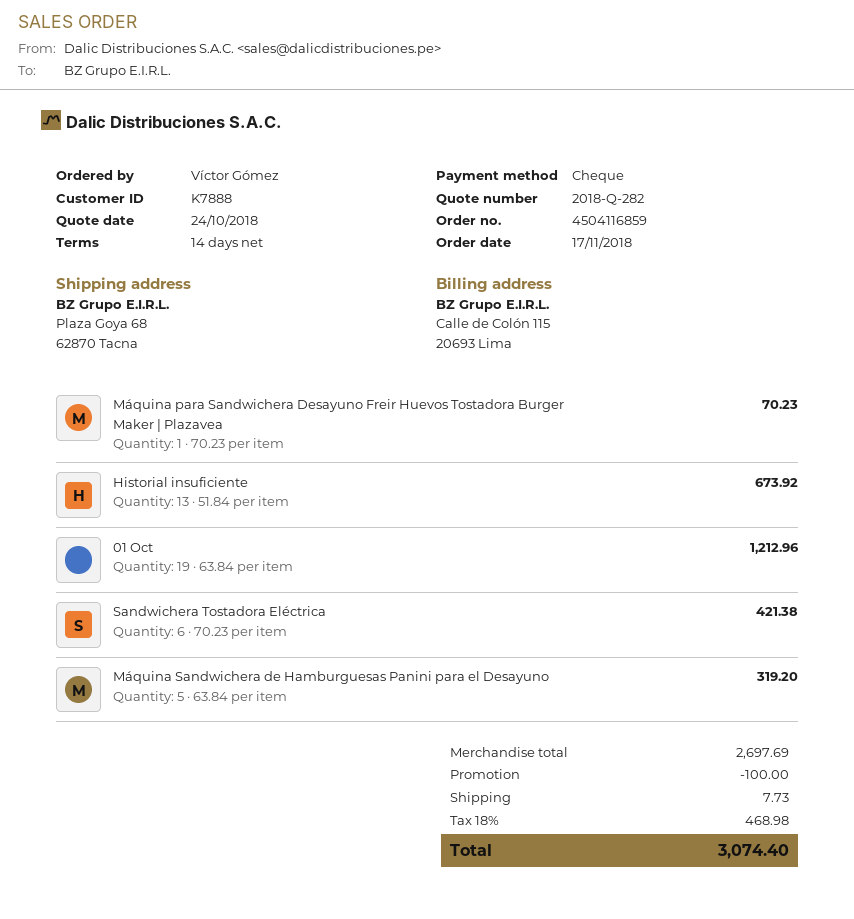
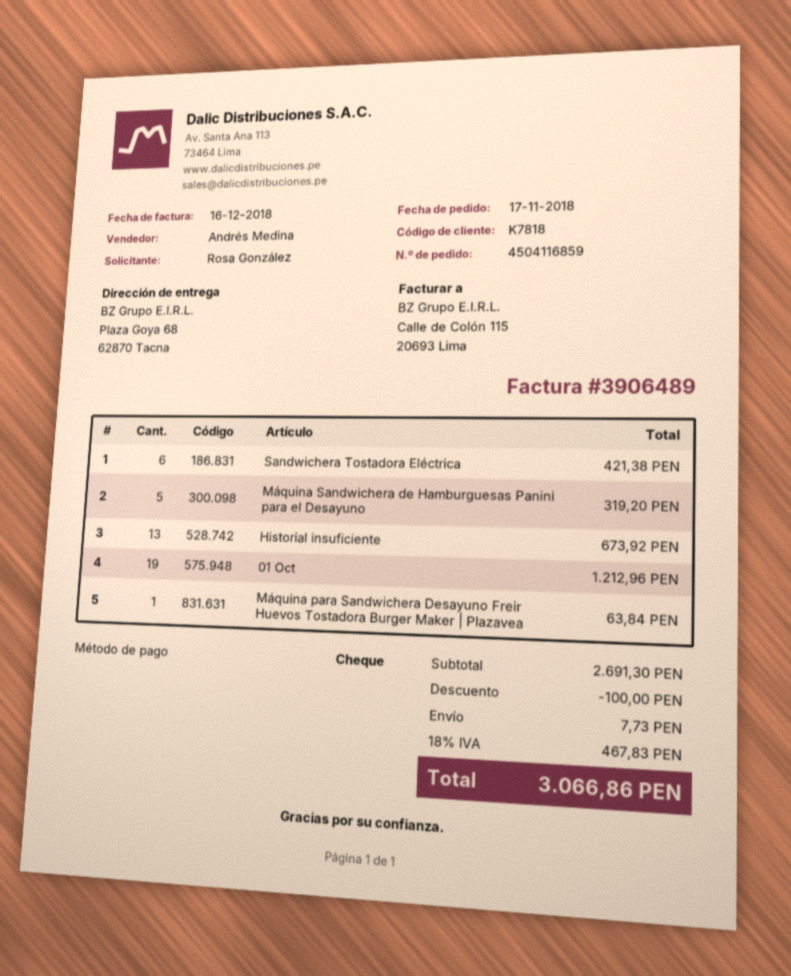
customer number: K7888 -> K7818
ordered by: Víctor Gómez -> Rosa González
Máquina para Sandwichera Desayuno Freir Huevos Tostadora Burger Maker | Plazavea: 1 for 70.23 -> 1 for 63.84
subtotal: 2697.69 -> 2691.30
tax: 18% = 468.98 -> 18% = 467.83
total: 3074.40 -> 3066.86

